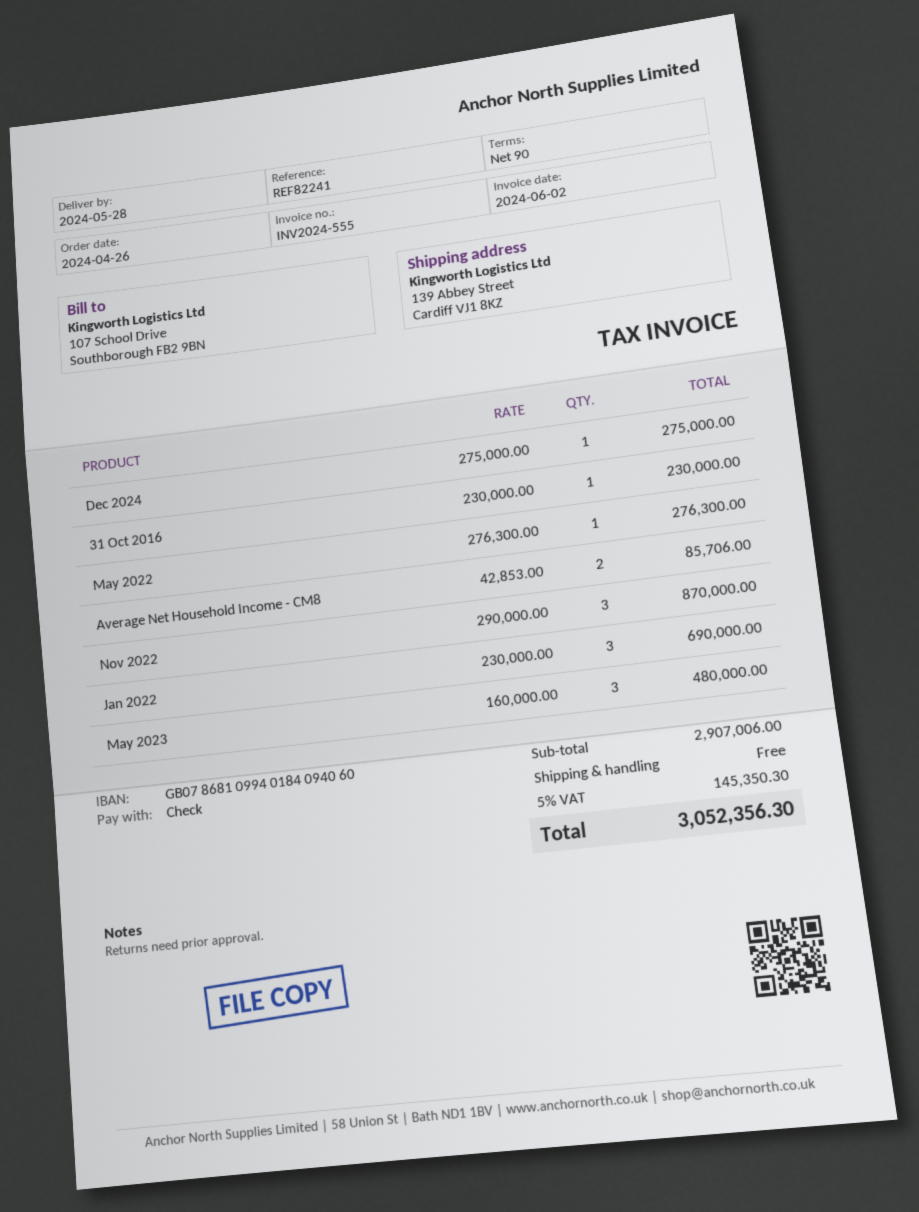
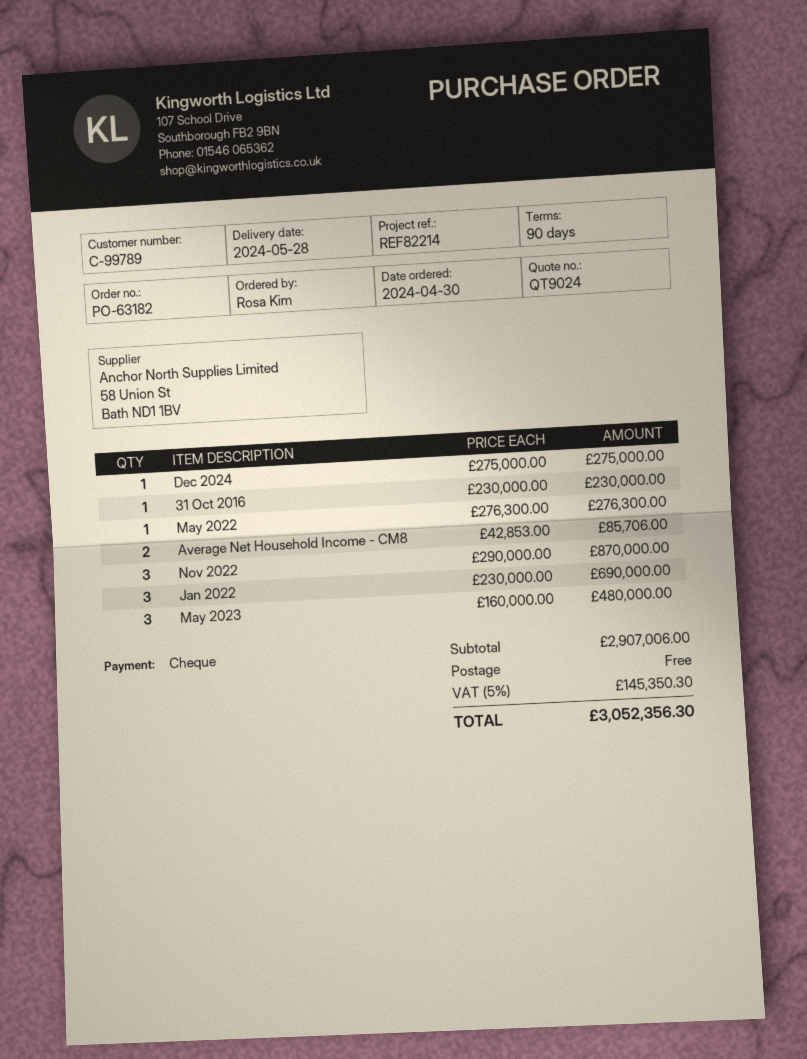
order date: 2024-04-26 -> 2024-04-30
reference: REF82241 -> REF82214

